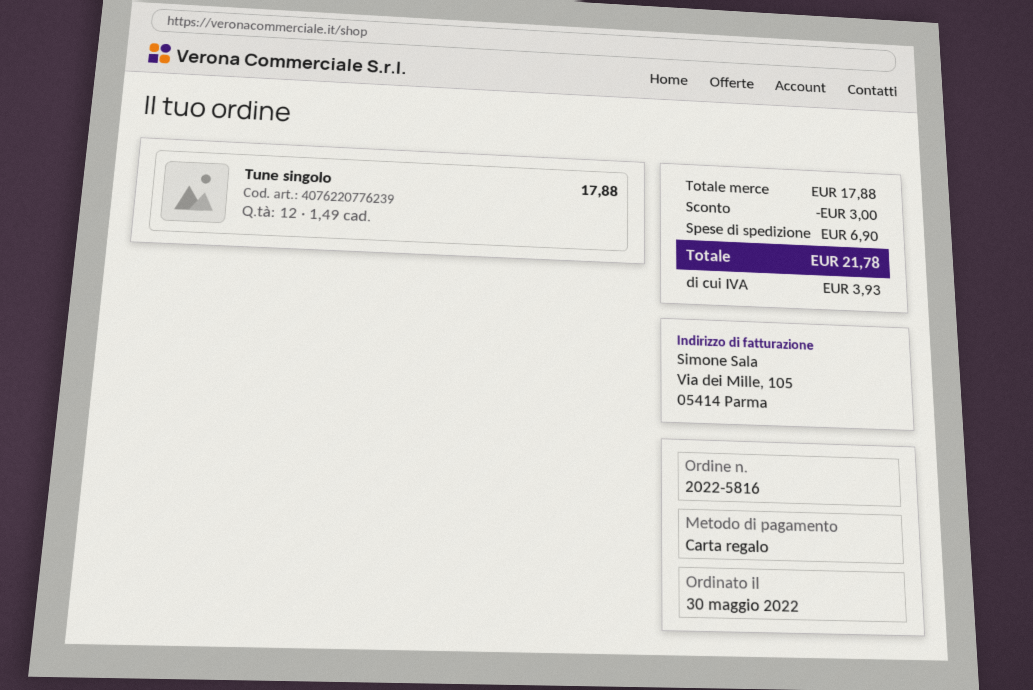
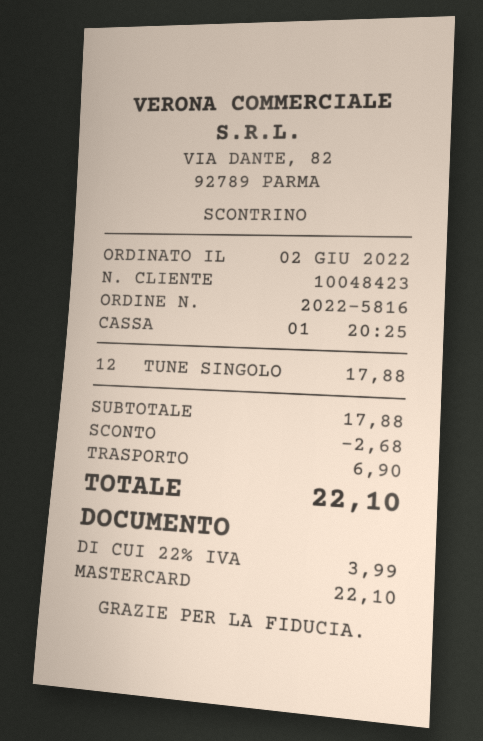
order date: 2022-05-30 -> 2022-06-02
payment method: gift card -> Mastercard
discount: 3.00 -> 2.68
tax: 3.93 -> 3.99
total: 21.78 -> 22.10

